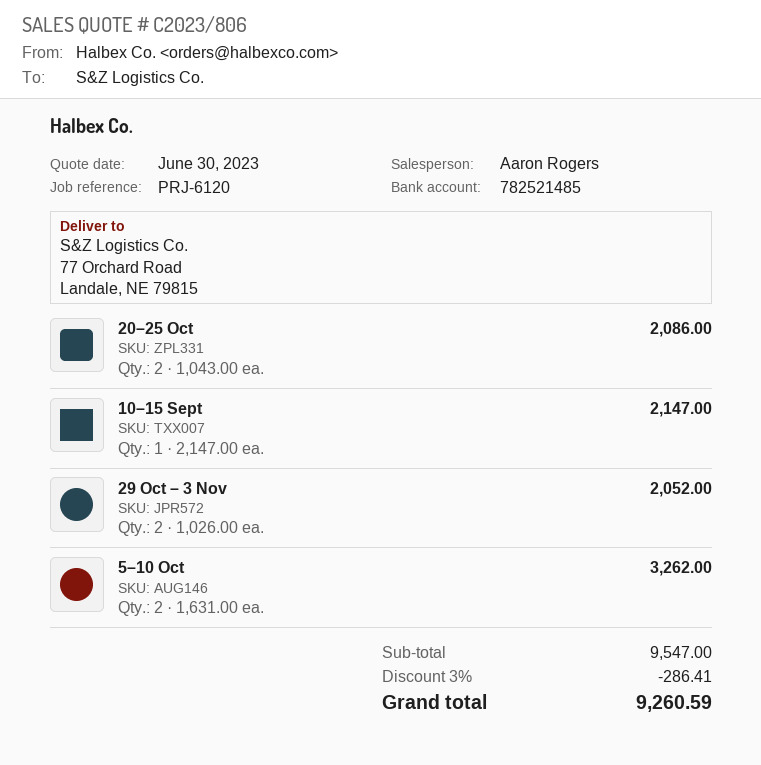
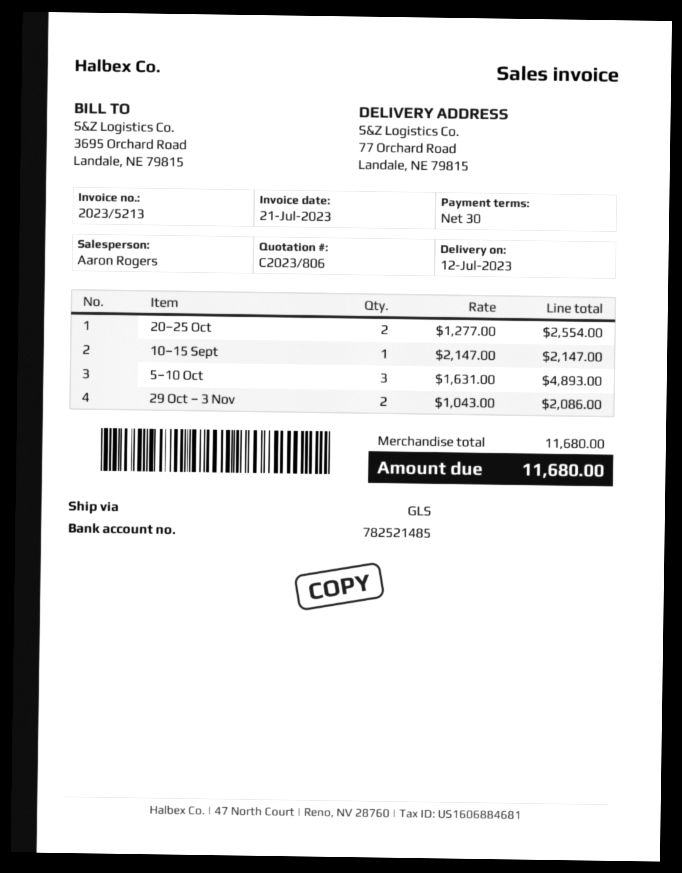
20–25 Oct: 2 x 1043.00 = 2086.00 -> 2 x 1277.00 = 2554.00
29 Oct – 3 Nov: 2 x 1026.00 = 2052.00 -> 2 x 1043.00 = 2086.00
5–10 Oct: 2 x 1631.00 = 3262.00 -> 3 x 1631.00 = 4893.00
subtotal: 9547.00 -> 11680.00
discount: 3% = 286.41 -> none
total: 9260.59 -> 11680.00

